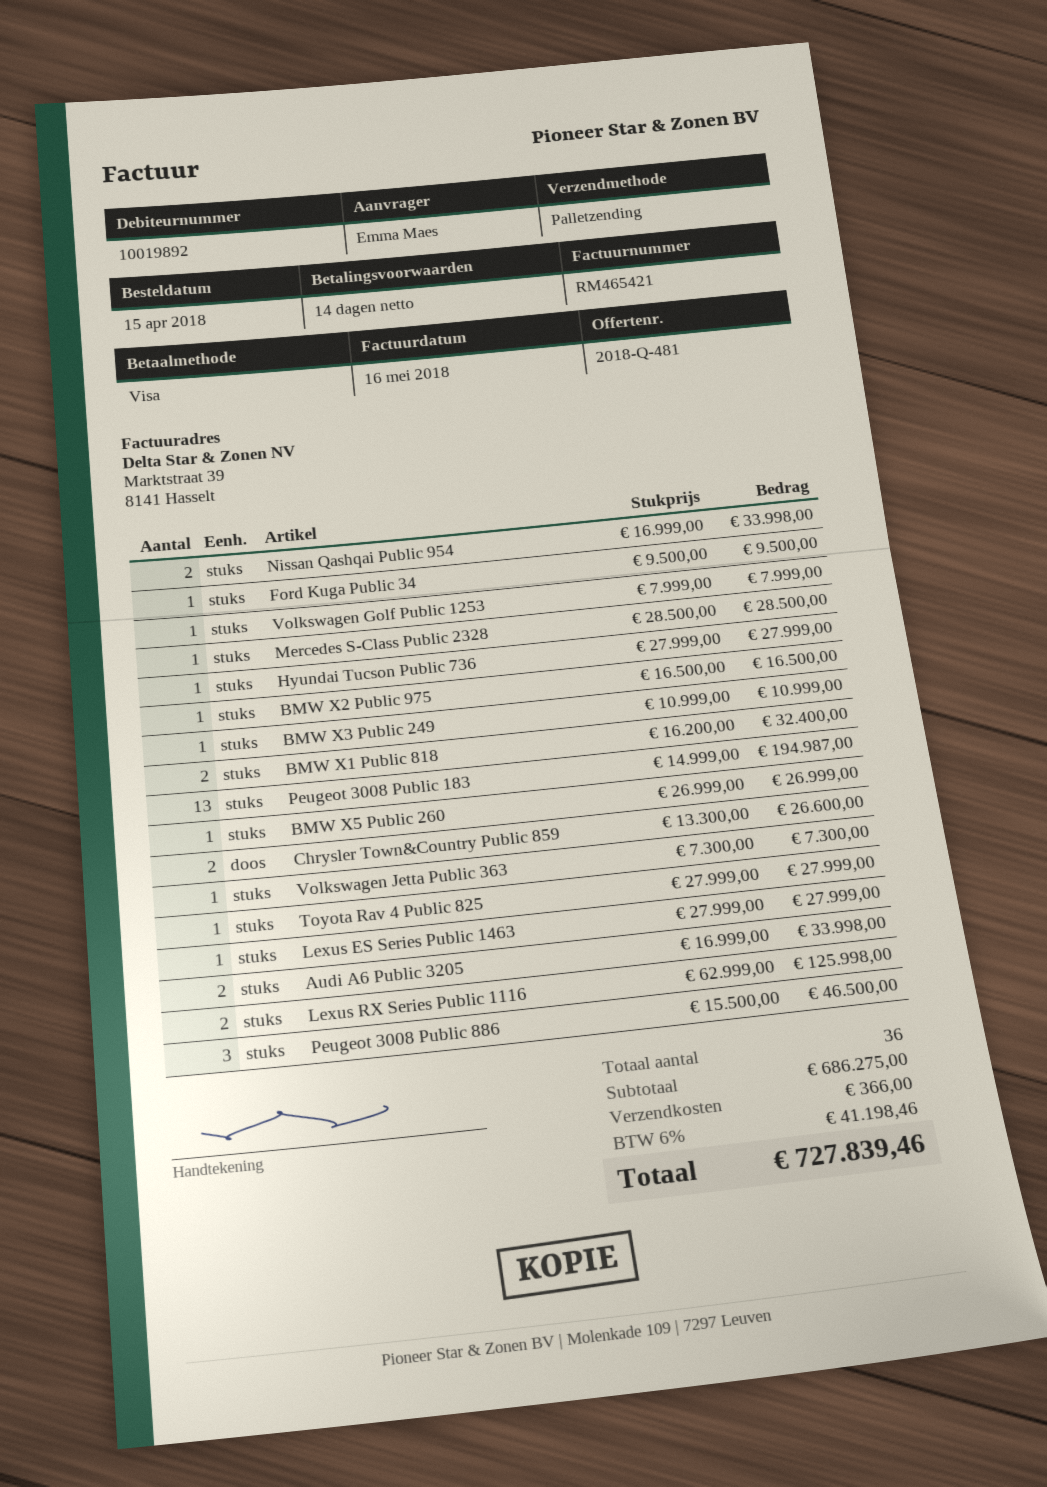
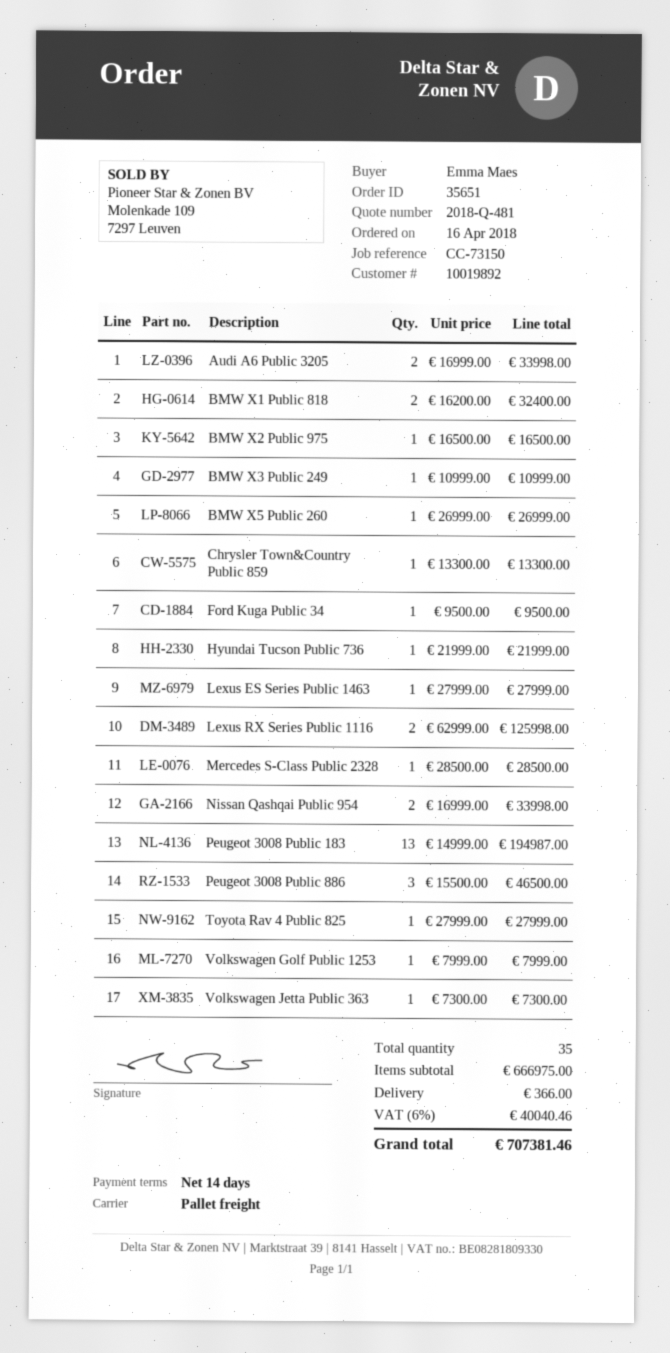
order date: 2018-04-15 -> 2018-04-16
Hyundai Tucson Public 736: 1 x 27999.00 = 27999.00 -> 1 x 21999.00 = 21999.00
Chrysler Town&Country Public 859: 2 x 13300.00 = 26600.00 -> 1 x 13300.00 = 13300.00
total quantity: 36 -> 35
subtotal: 686275.00 -> 666975.00
tax: 6% = 41198.46 -> 6% = 40040.46
total: 727839.46 -> 707381.46

